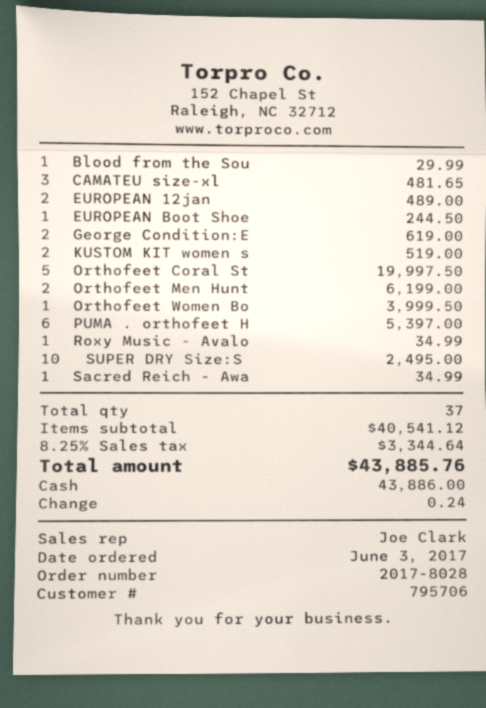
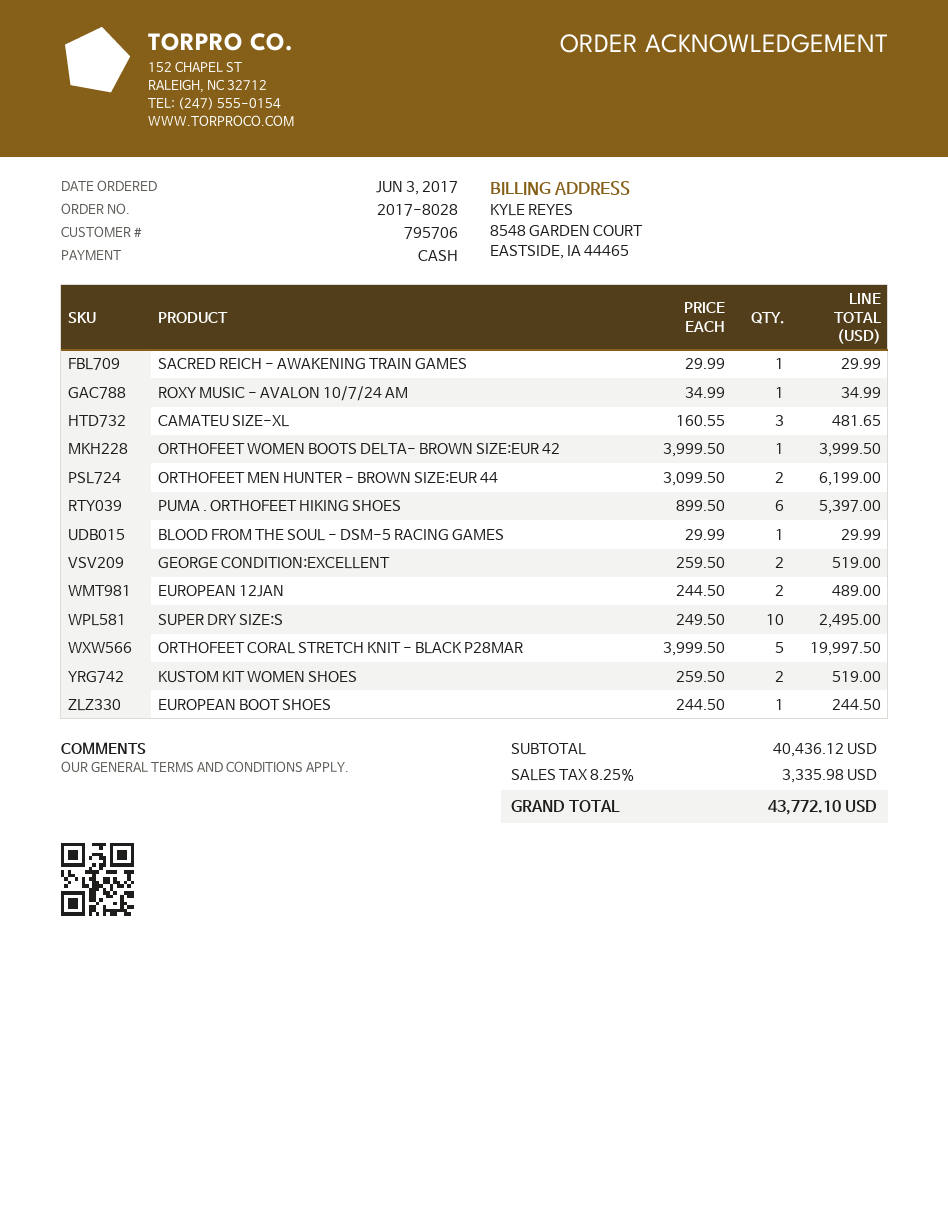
George Condition:E: 2 for 619.00 -> 2 for 519.00
Sacred Reich - Awa: 1 for 34.99 -> 1 for 29.99
subtotal: 40541.12 -> 40436.12
tax: 8.25% = 3344.64 -> 8.25% = 3335.98
total: 43885.76 -> 43772.10

